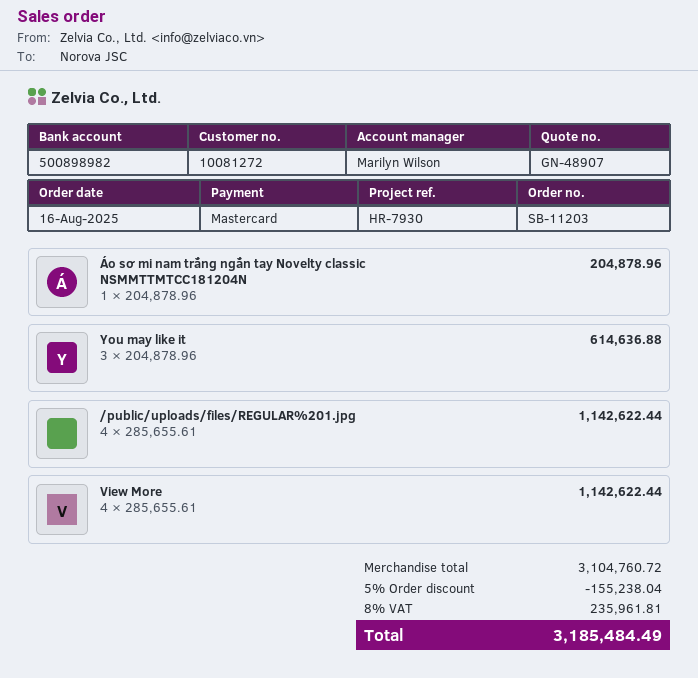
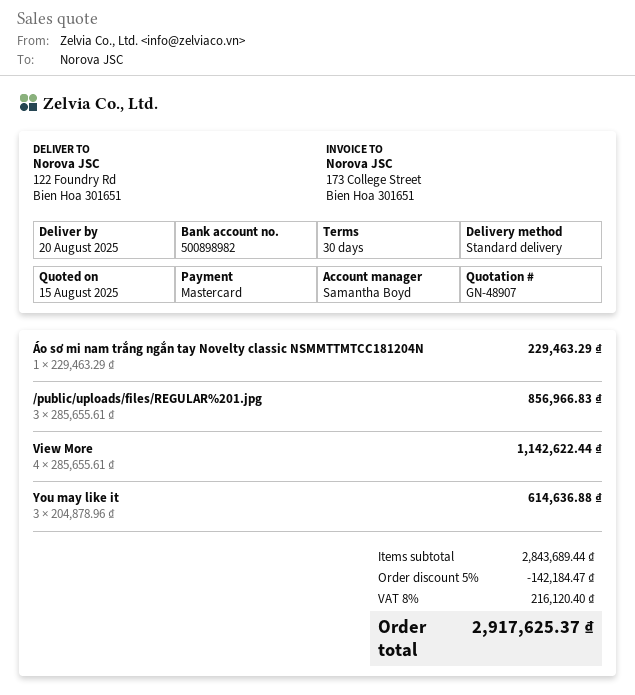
sales rep: Marilyn Wilson -> Samantha Boyd
Áo sơ mi nam trắng ngắn tay Novelty classic NSMMTTMTCC181204N: 1 x 204878.96 = 204878.96 -> 1 x 229463.29 = 229463.29
/public/uploads/files/REGULAR%201.jpg: 4 x 285655.61 = 1142622.44 -> 3 x 285655.61 = 856966.83
subtotal: 3104760.72 -> 2843689.44
discount: 5% = 155238.04 -> 5% = 142184.47
tax: 8% = 235961.81 -> 8% = 216120.40
total: 3185484.49 -> 2917625.37

